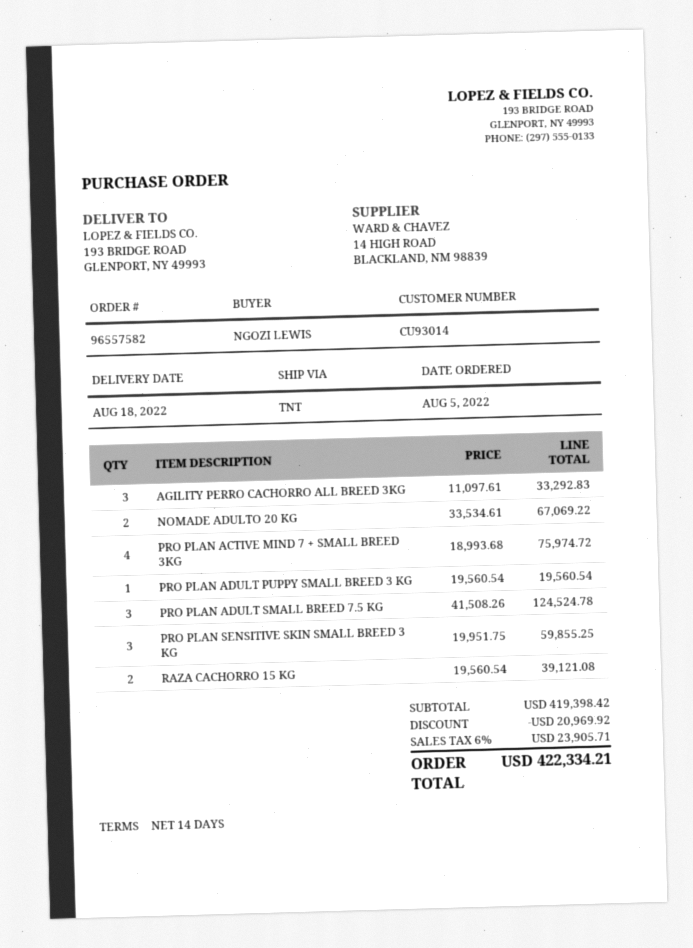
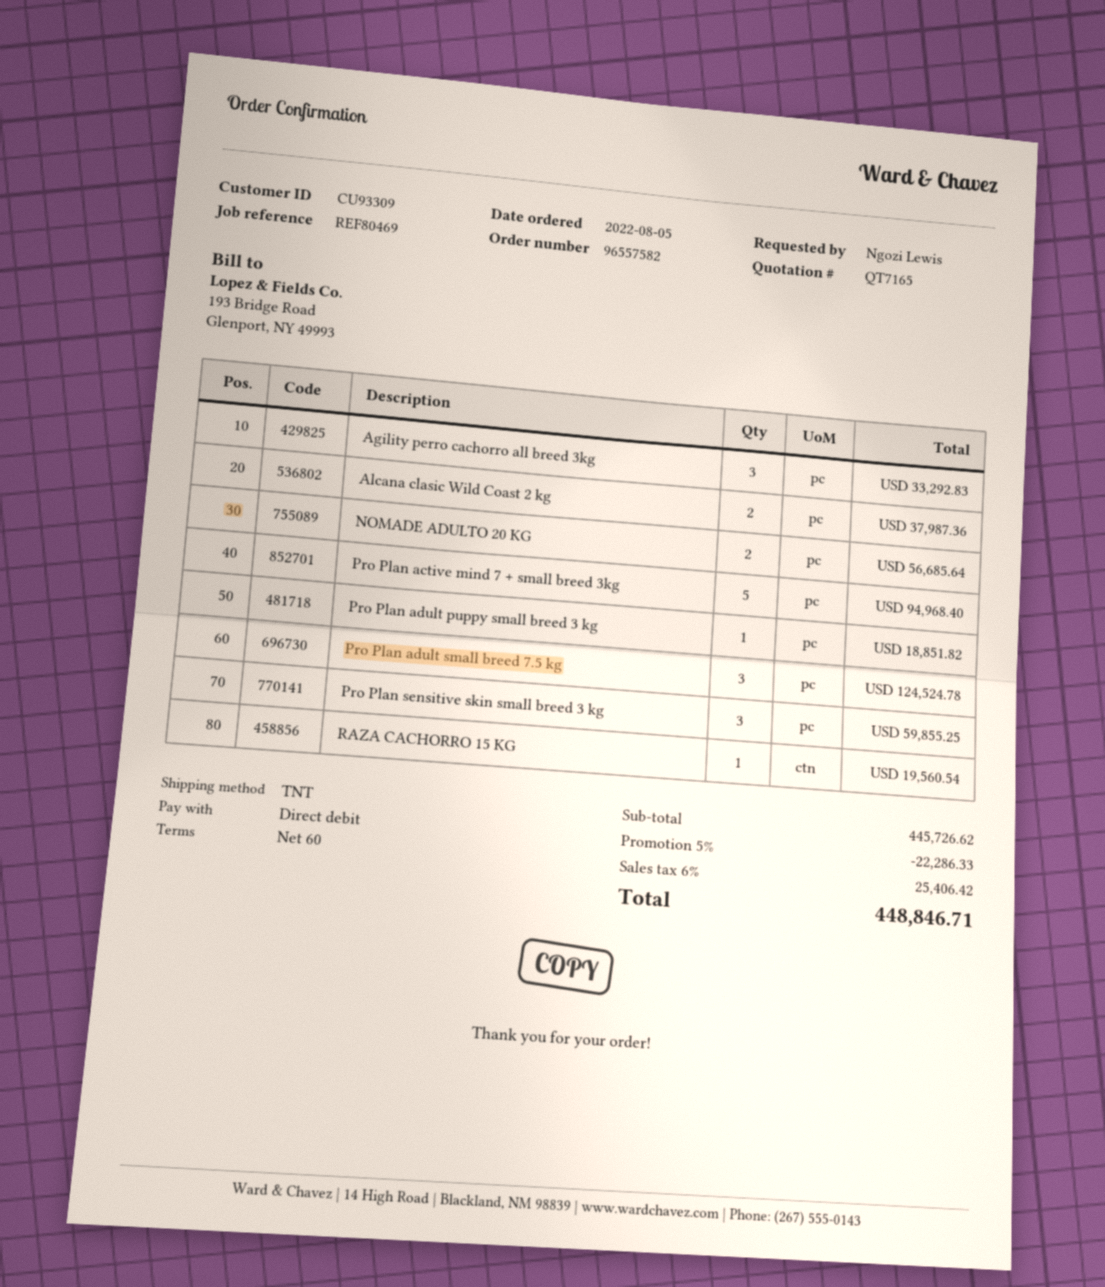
payment terms: 14 days -> 60 days
customer number: CU93014 -> CU93309
NOMADE ADULTO 20 KG: 2 for 67069.22 -> 2 for 56685.64
PRO PLAN ACTIVE MIND 7 + SMALL BREED 3KG: 4 for 75974.72 -> 5 for 94968.40
PRO PLAN ADULT PUPPY SMALL BREED 3 KG: 1 for 19560.54 -> 1 for 18851.82
RAZA CACHORRO 15 KG: 2 for 39121.08 -> 1 for 19560.54
Alcana clasic Wild Coast 2 kg: none -> 2 for 37987.36
subtotal: 419398.42 -> 445726.62
discount: 20969.92 -> 22286.33
tax: 6% = 23905.71 -> 6% = 25406.42
total: 422334.21 -> 448846.71

